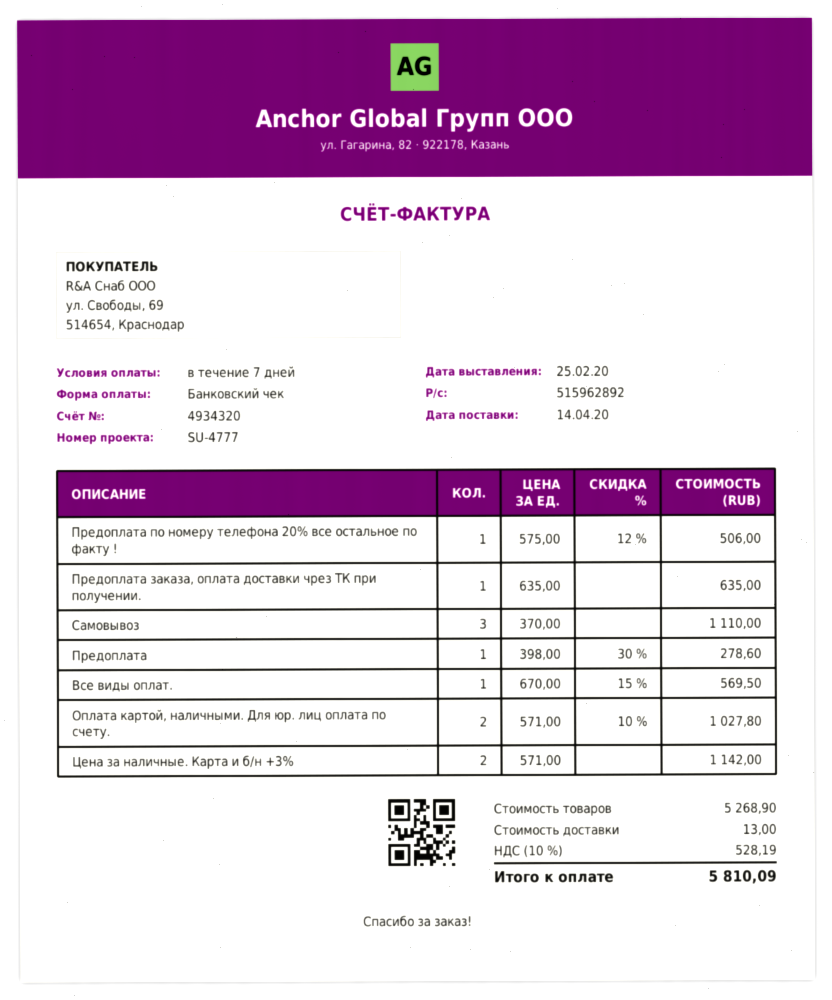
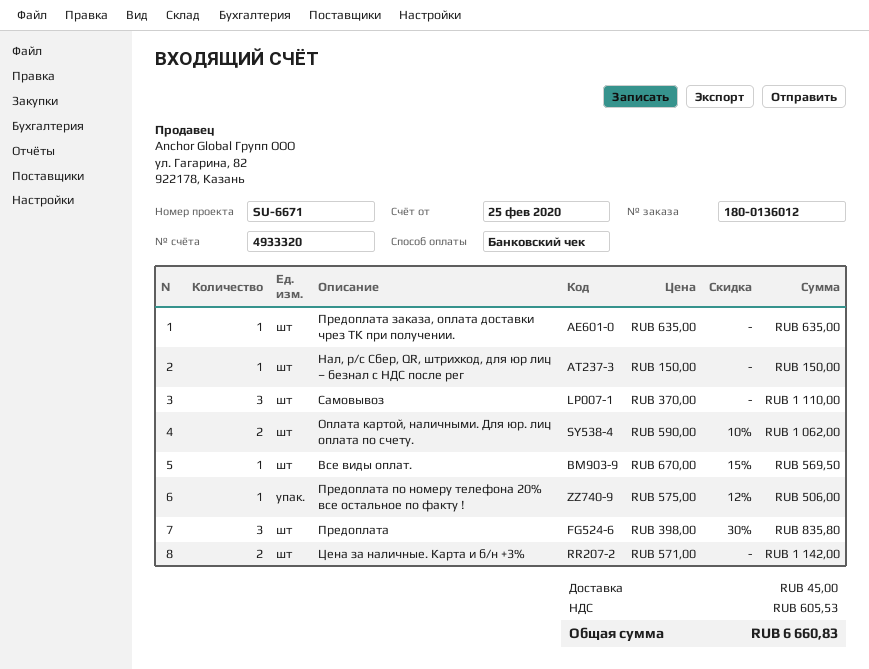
invoice number: 4934320 -> 4933320
reference: SU-4777 -> SU-6671
Предоплата: 1 x 398.00 - 30% = 278.60 -> 3 x 398.00 - 30% = 835.80
Оплата картой, наличными. Для юр. лиц оплата по счету.: 2 x 571.00 - 10% = 1027.80 -> 2 x 590.00 - 10% = 1062.00
Нал, р/с Сбер, QR, штрихкод, для юр лиц – безнал с НДС после рег: none -> 1 x 150.00 = 150.00
shipping: 13.00 -> 45.00
tax: 528.19 -> 605.53
total: 5810.09 -> 6660.83

